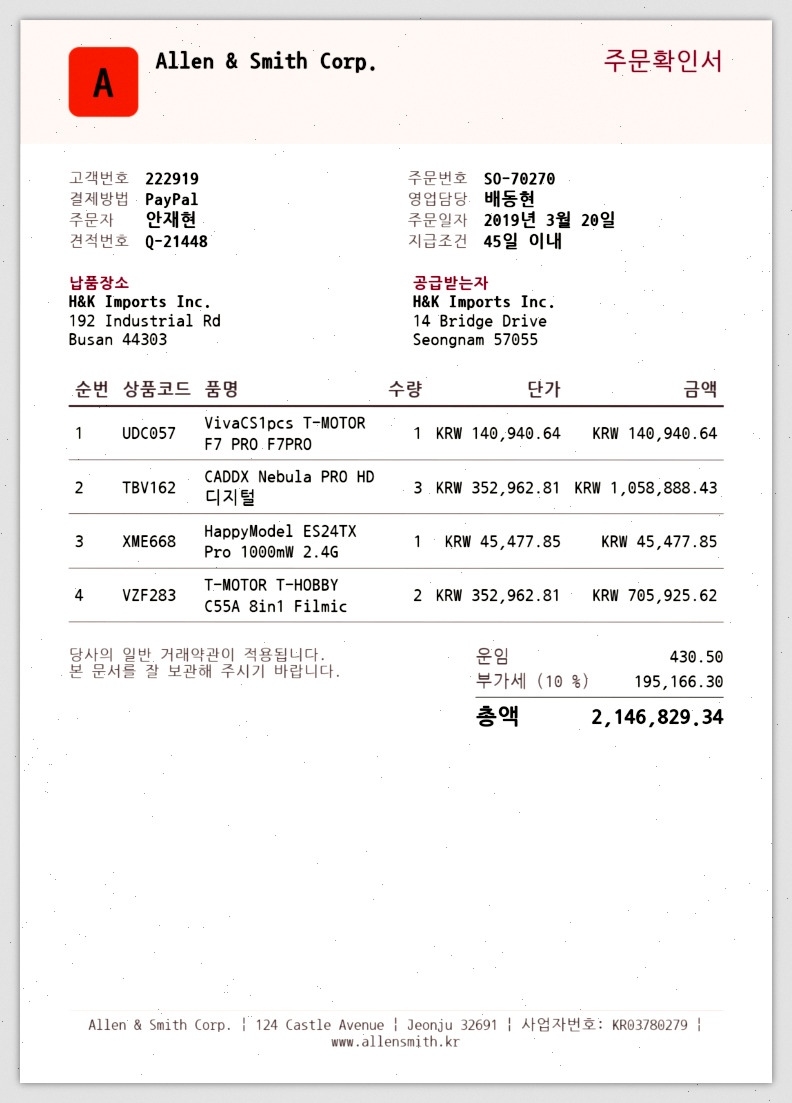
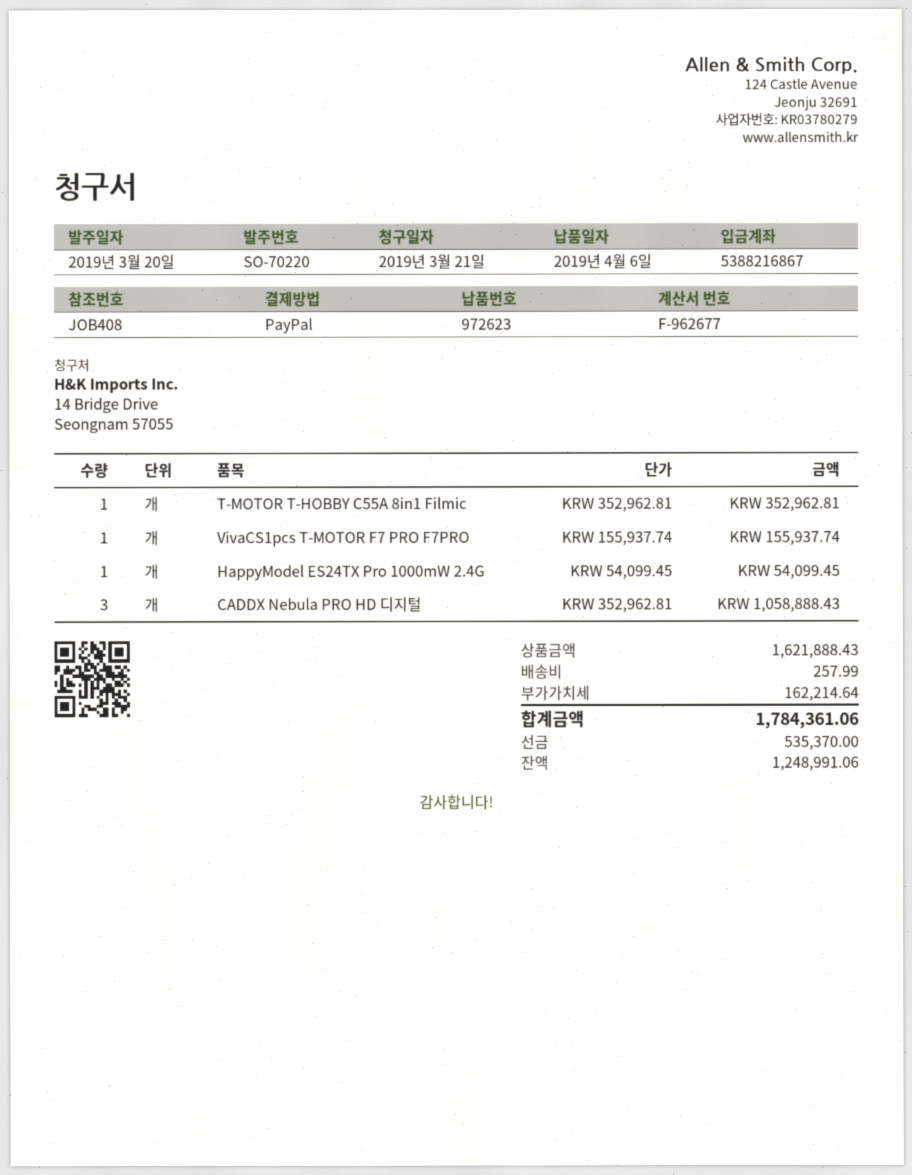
order number: SO-70270 -> SO-70220
VivaCS1pcs T-MOTOR F7 PRO F7PRO: 1 x 140940.64 = 140940.64 -> 1 x 155937.74 = 155937.74
HappyModel ES24TX Pro 1000mW 2.4G: 1 x 45477.85 = 45477.85 -> 1 x 54099.45 = 54099.45
T-MOTOR T-HOBBY C55A 8in1 Filmic: 2 x 352962.81 = 705925.62 -> 1 x 352962.81 = 352962.81
shipping: 430.50 -> 257.99
tax: 195166.30 -> 162214.64
total: 2146829.34 -> 1784361.06

